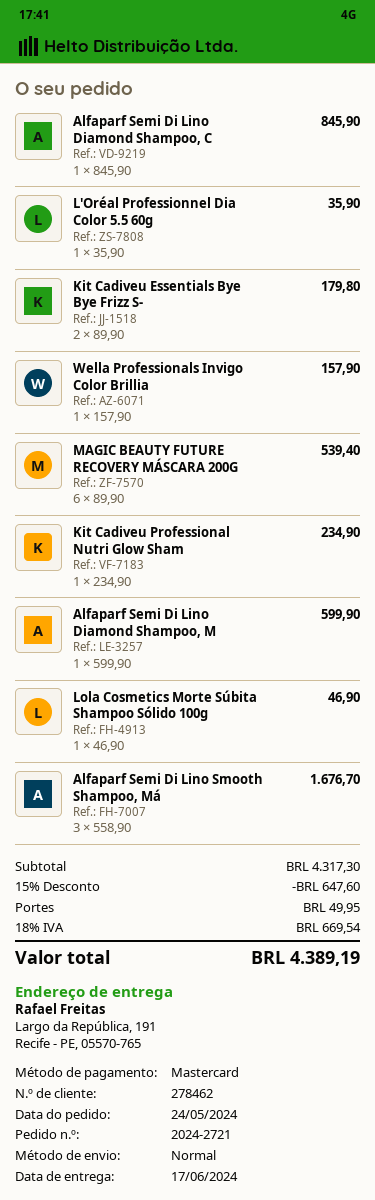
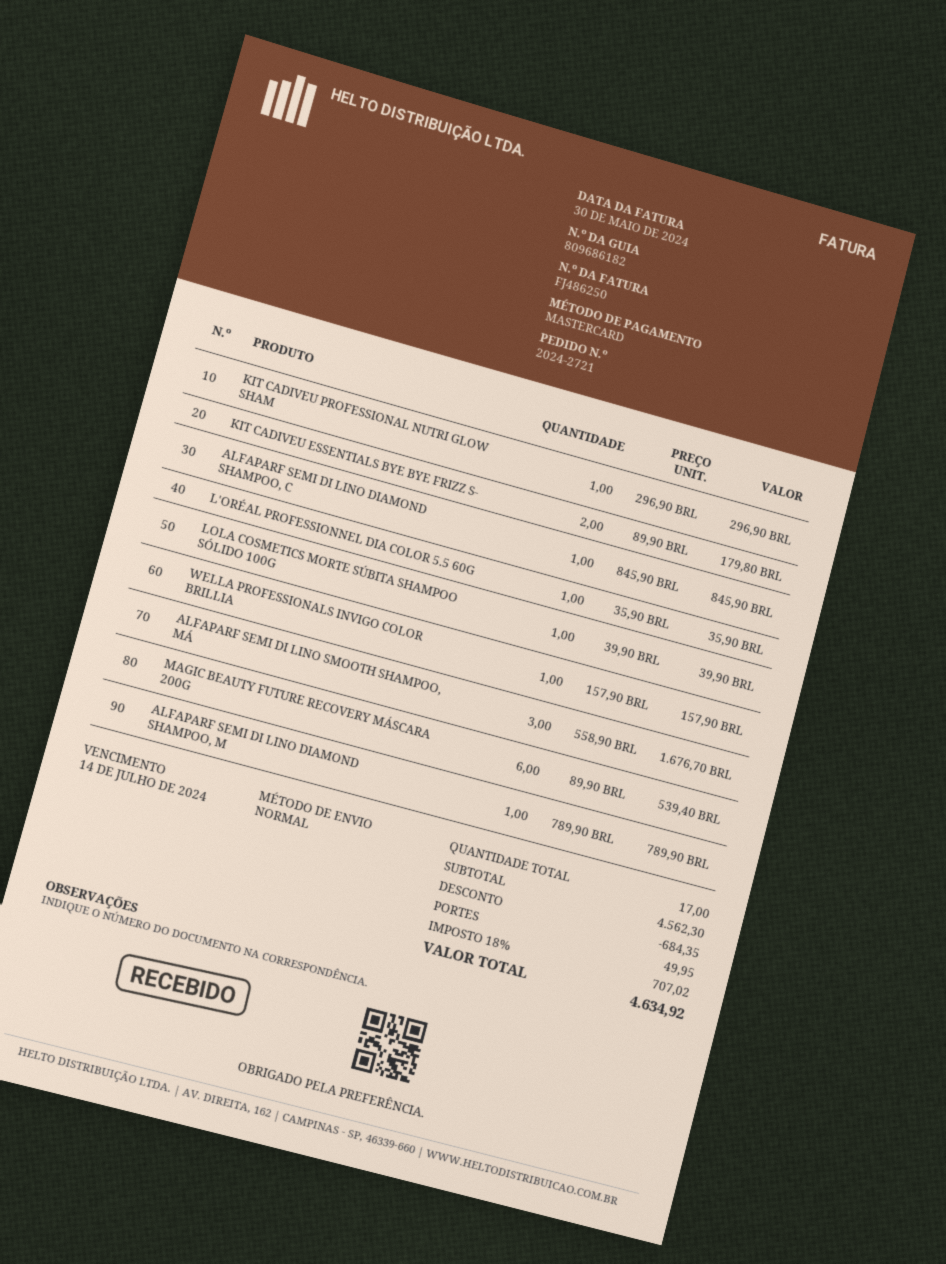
Kit Cadiveu Professional Nutri Glow Sham: 1 x 234.90 = 234.90 -> 1 x 296.90 = 296.90
Alfaparf Semi Di Lino Diamond Shampoo, M: 1 x 599.90 = 599.90 -> 1 x 789.90 = 789.90
Lola Cosmetics Morte Súbita Shampoo Sólido 100g: 1 x 46.90 = 46.90 -> 1 x 39.90 = 39.90
subtotal: 4317.30 -> 4562.30
discount: 647.60 -> 684.35
tax: 18% = 669.54 -> 18% = 707.02
total: 4389.19 -> 4634.92

